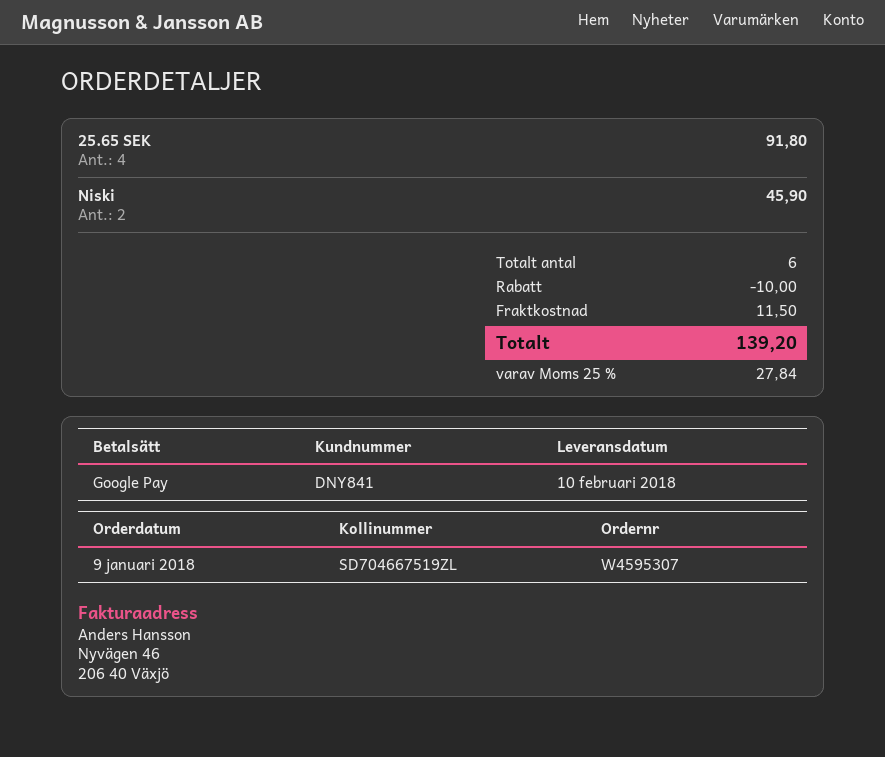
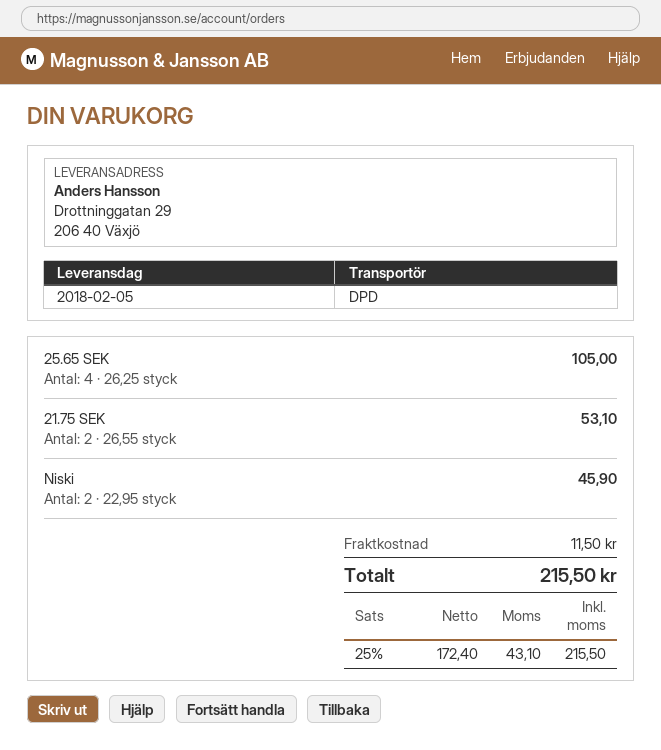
delivery date: 2018-02-10 -> 2018-02-05
25.65 SEK: 4 for 91.80 -> 4 for 105.00
21.75 SEK: none -> 2 for 53.10
discount: 10.00 -> none
tax: 25% = 27.84 -> 25% = 43.10
total: 139.20 -> 215.50

